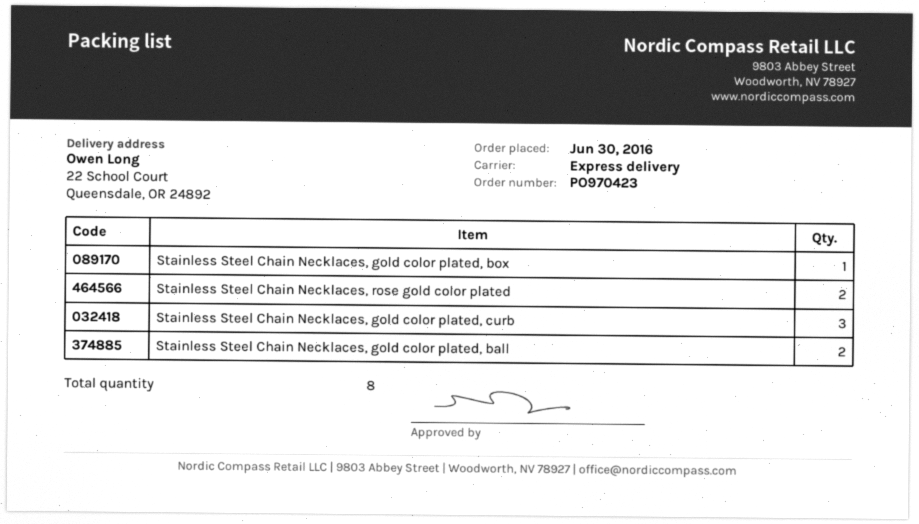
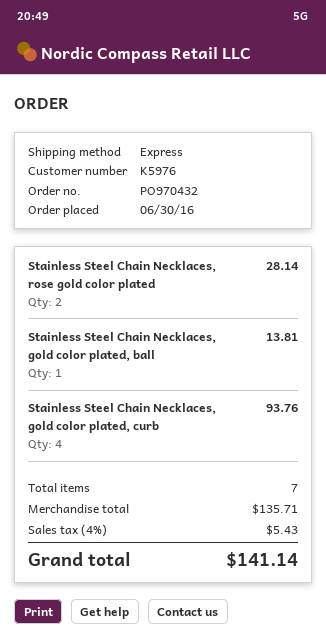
order number: PO970423 -> PO970432
Stainless Steel Chain Necklaces, gold color plated, box: 1 -> none
Stainless Steel Chain Necklaces, gold color plated, curb: 3 -> 4
Stainless Steel Chain Necklaces, gold color plated, ball: 2 -> 1
total quantity: 8 -> 7

